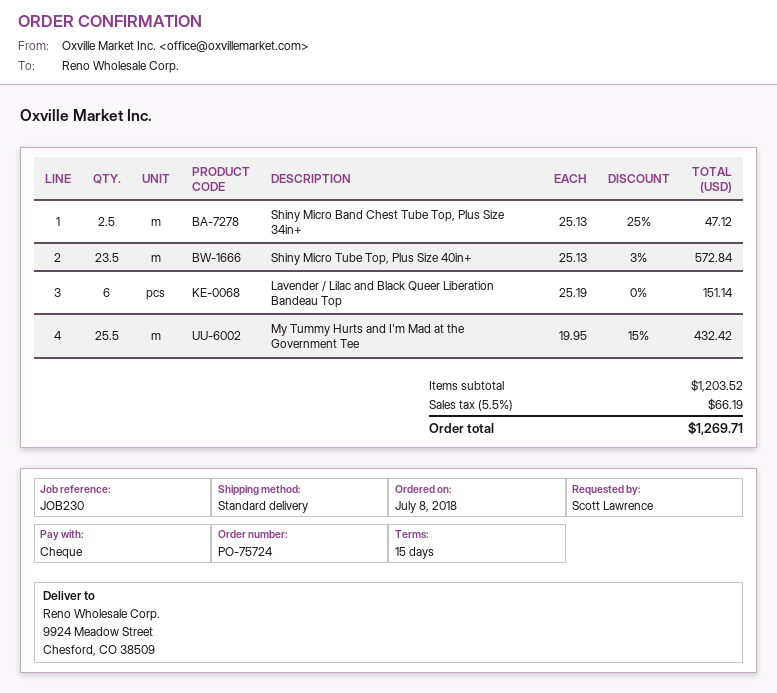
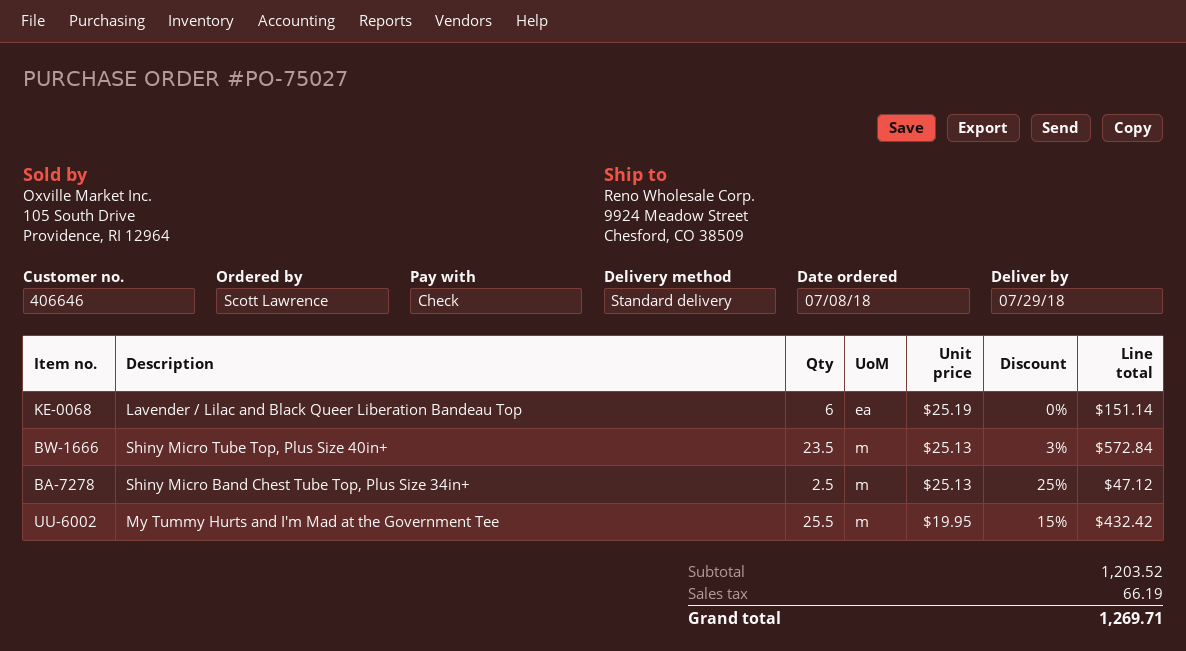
order number: PO-75724 -> PO-75027

